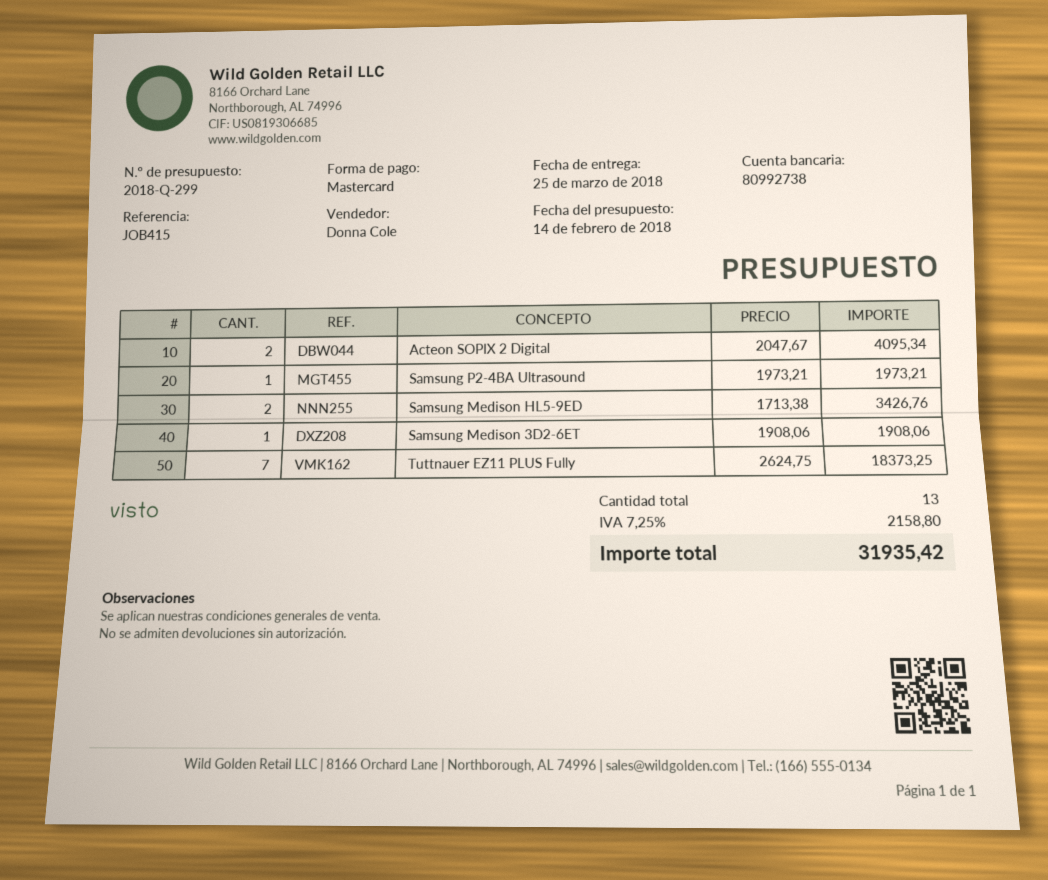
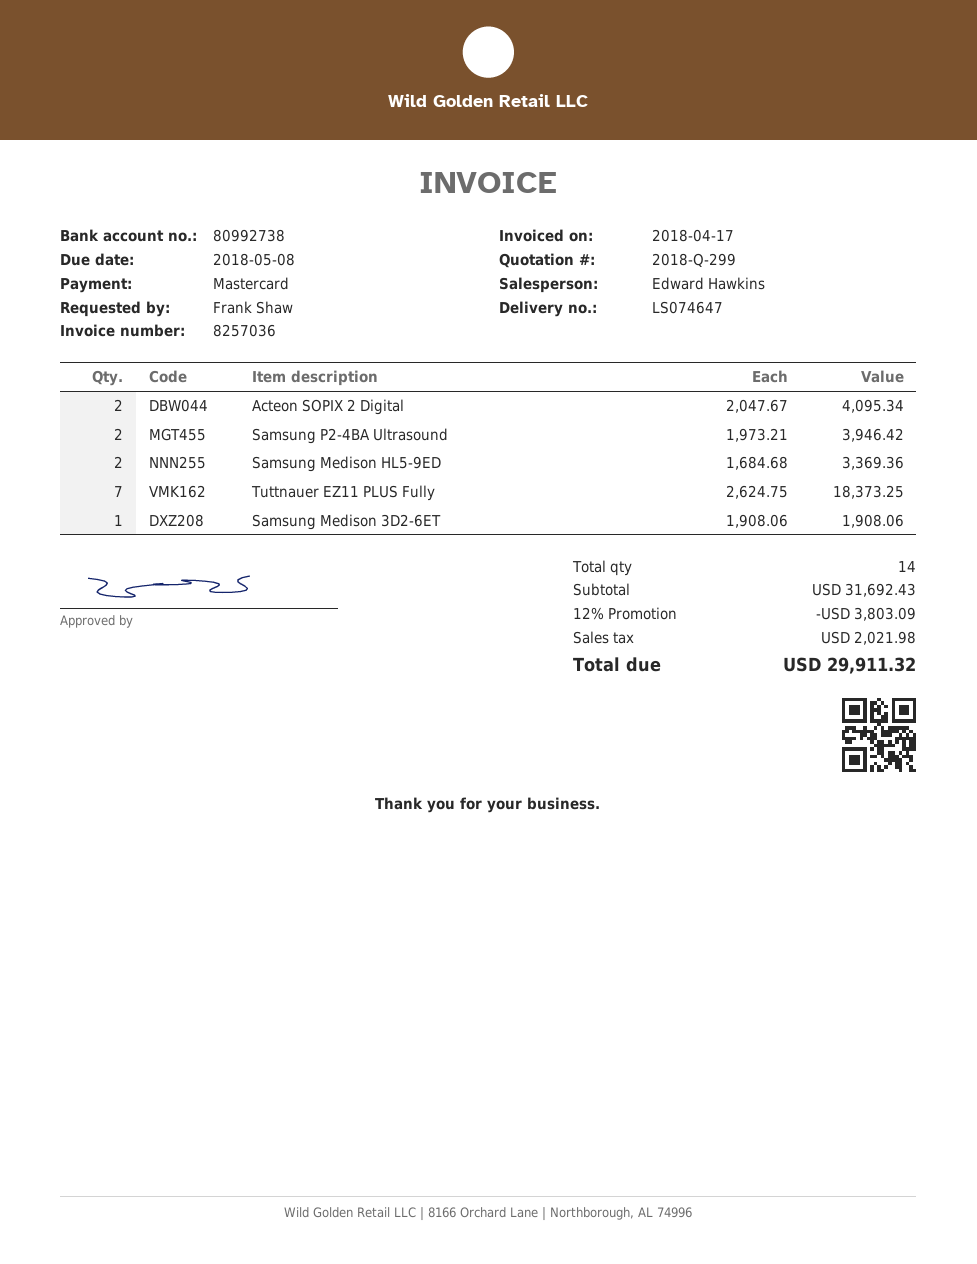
sales rep: Donna Cole -> Edward Hawkins
Samsung P2-4BA Ultrasound: 1 x 1973.21 = 1973.21 -> 2 x 1973.21 = 3946.42
Samsung Medison HL5-9ED: 2 x 1713.38 = 3426.76 -> 2 x 1684.68 = 3369.36
total quantity: 13 -> 14
discount: none -> 12% = 3803.09
tax: 2158.80 -> 2021.98
total: 31935.42 -> 29911.32

